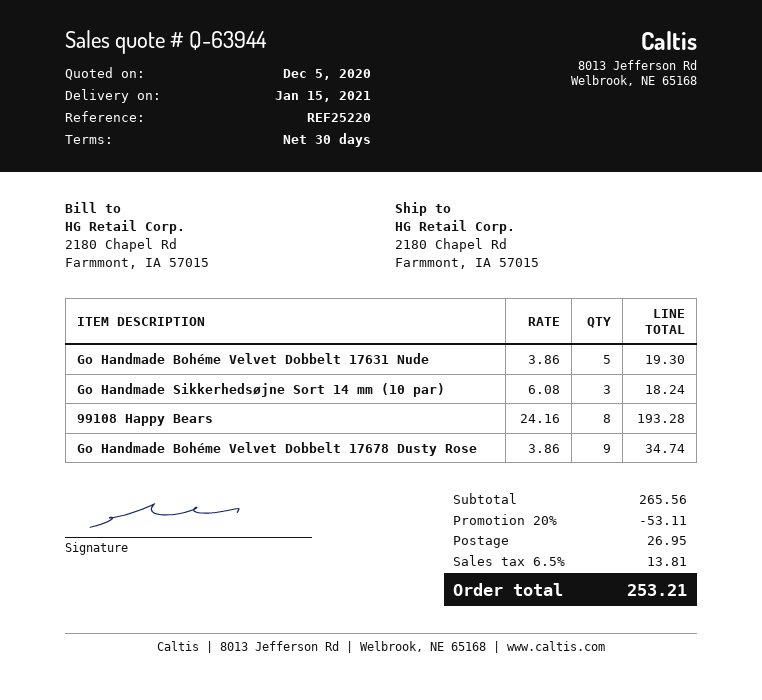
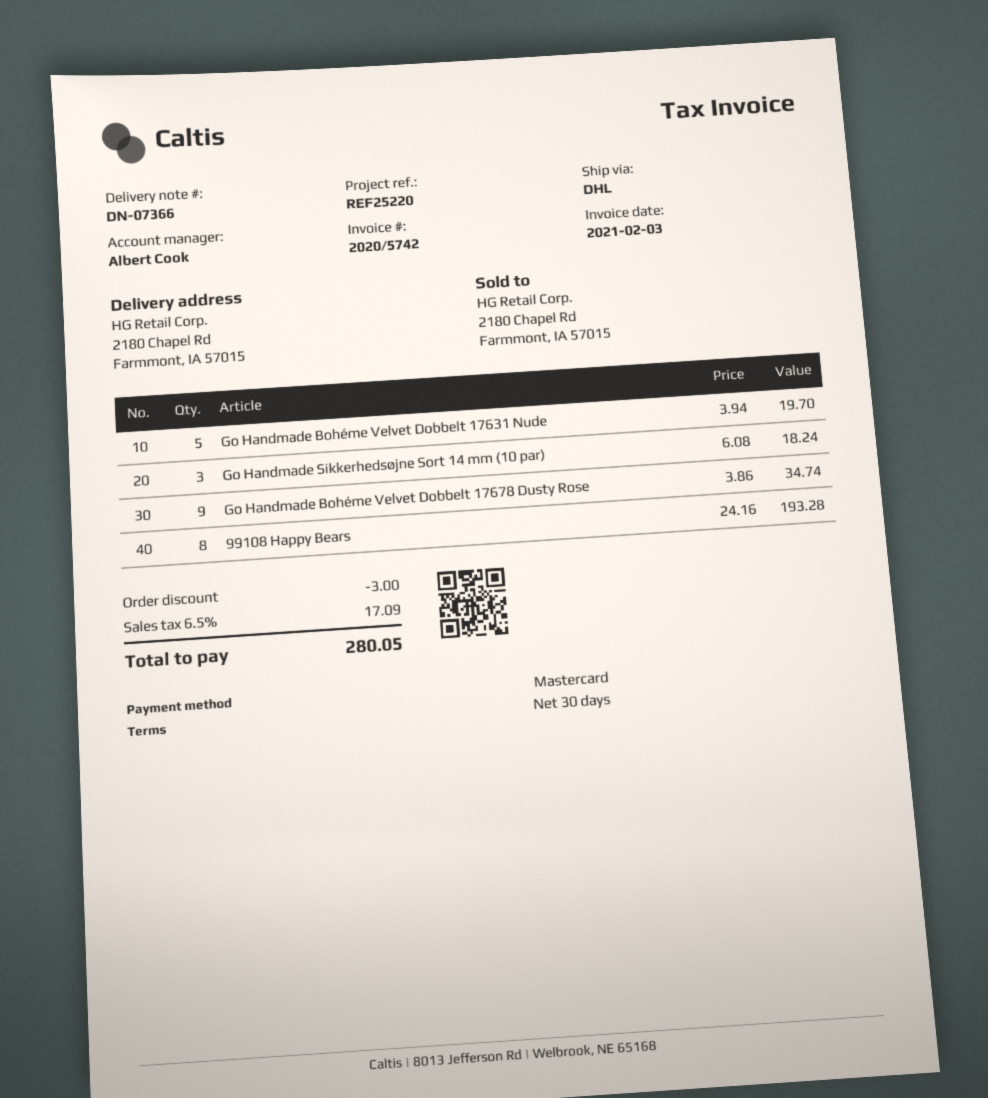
Go Handmade Bohéme Velvet Dobbelt 17631 Nude: 5 x 3.86 = 19.30 -> 5 x 3.94 = 19.70
discount: 53.11 -> 3.00
shipping: 26.95 -> none
tax: 6.5% = 13.81 -> 6.5% = 17.09
total: 253.21 -> 280.05

